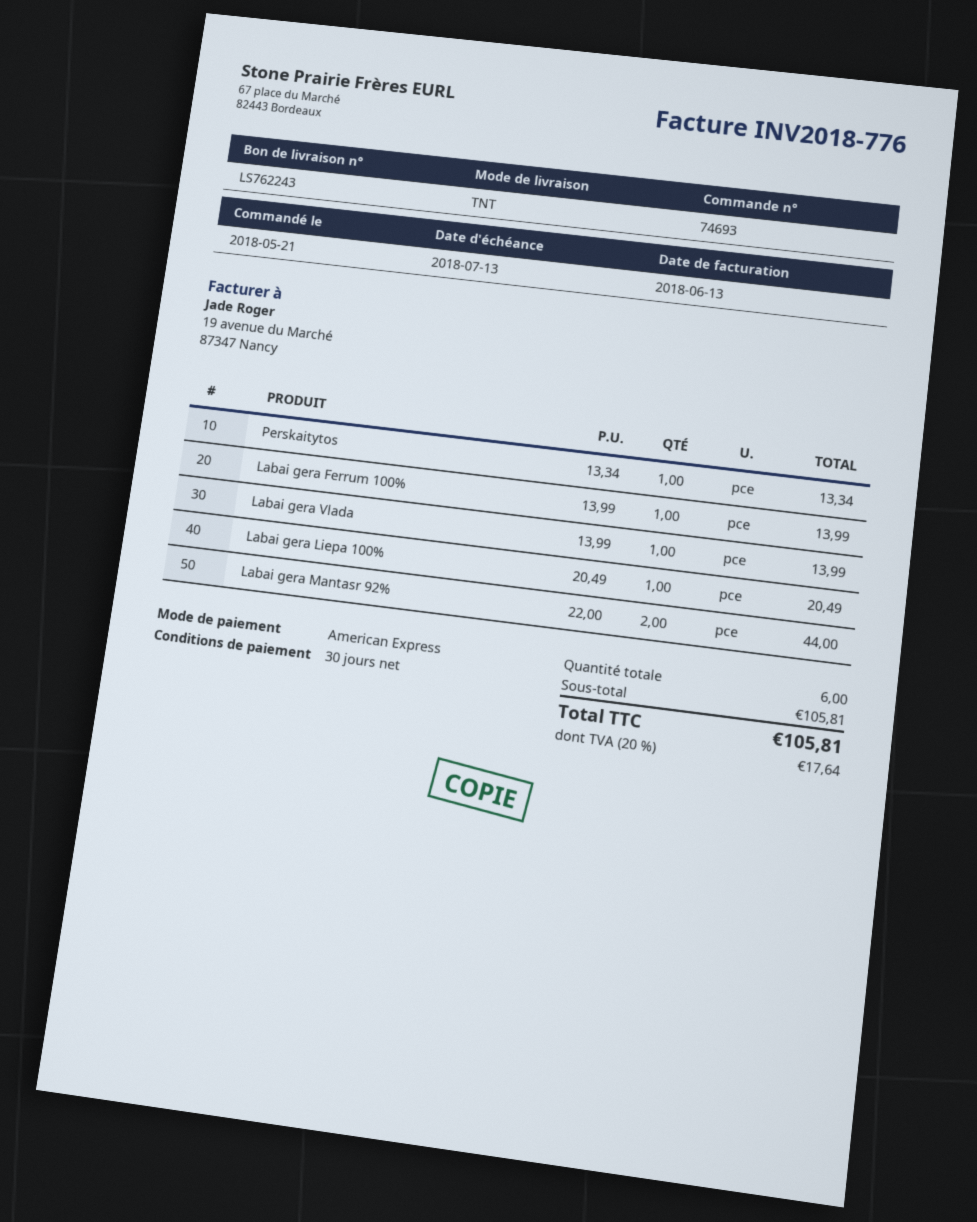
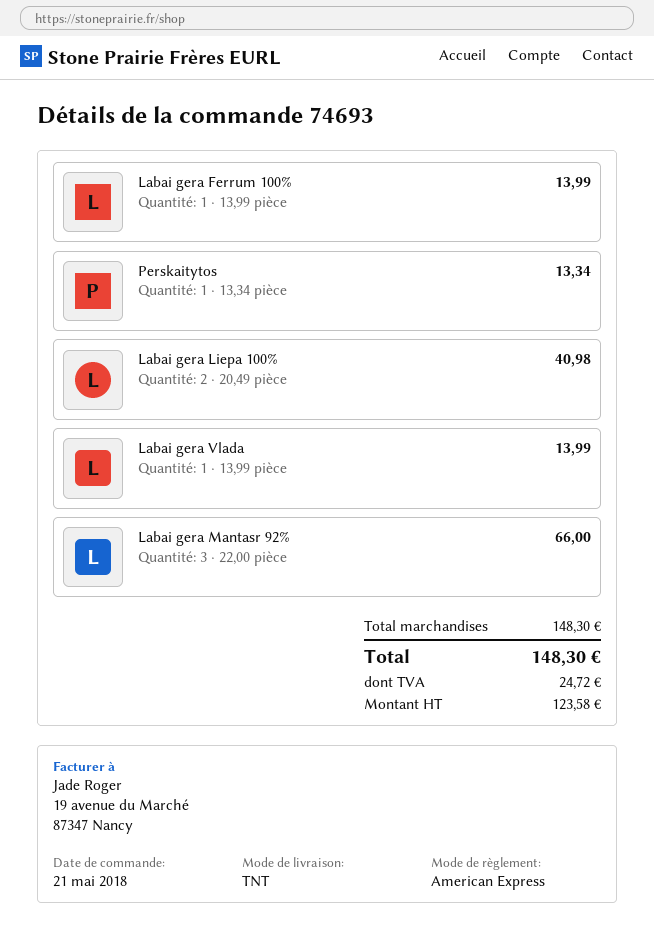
Labai gera Liepa 100%: 1 x 20.49 = 20.49 -> 2 x 20.49 = 40.98
Labai gera Mantasr 92%: 2 x 22.00 = 44.00 -> 3 x 22.00 = 66.00
subtotal: 105.81 -> 148.30
tax: 17.64 -> 24.72
total: 105.81 -> 148.30

